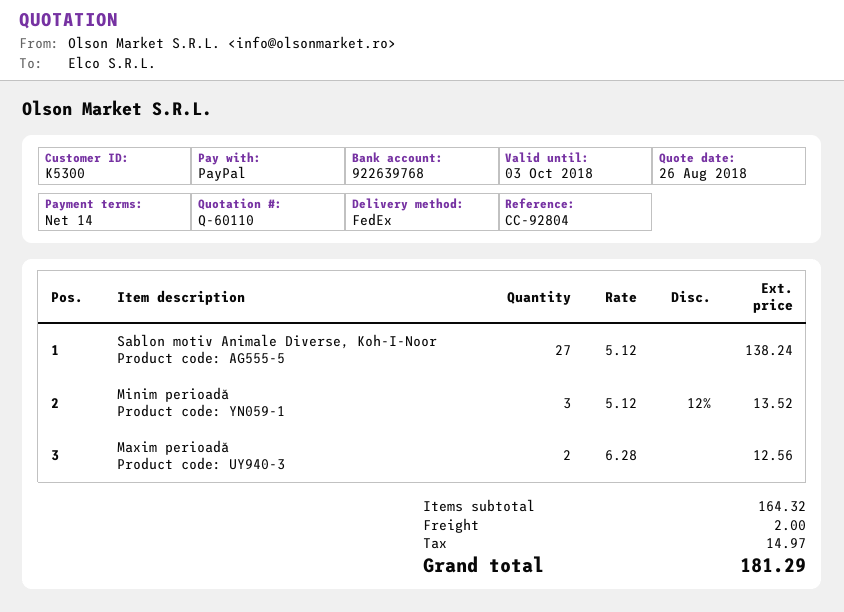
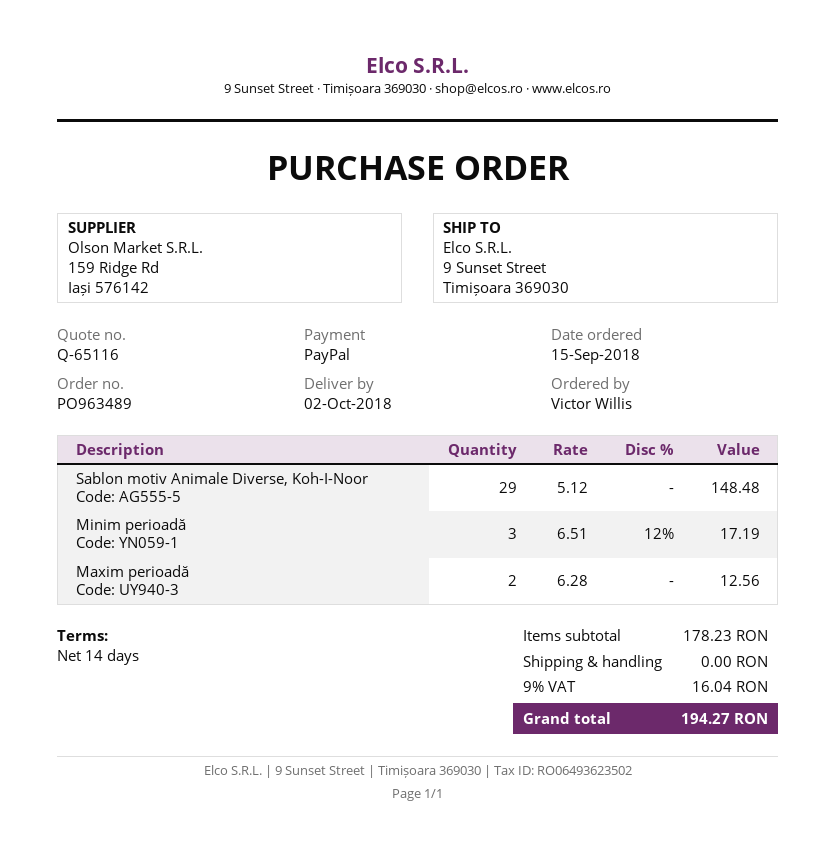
quote number: Q-60110 -> Q-65116
Sablon motiv Animale Diverse, Koh-I-Noor: 27 x 5.12 = 138.24 -> 29 x 5.12 = 148.48
Minim perioadă: 3 x 5.12 - 12% = 13.52 -> 3 x 6.51 - 12% = 17.19
subtotal: 164.32 -> 178.23
shipping: 2.00 -> 0.00
tax: 14.97 -> 16.04
total: 181.29 -> 194.27

